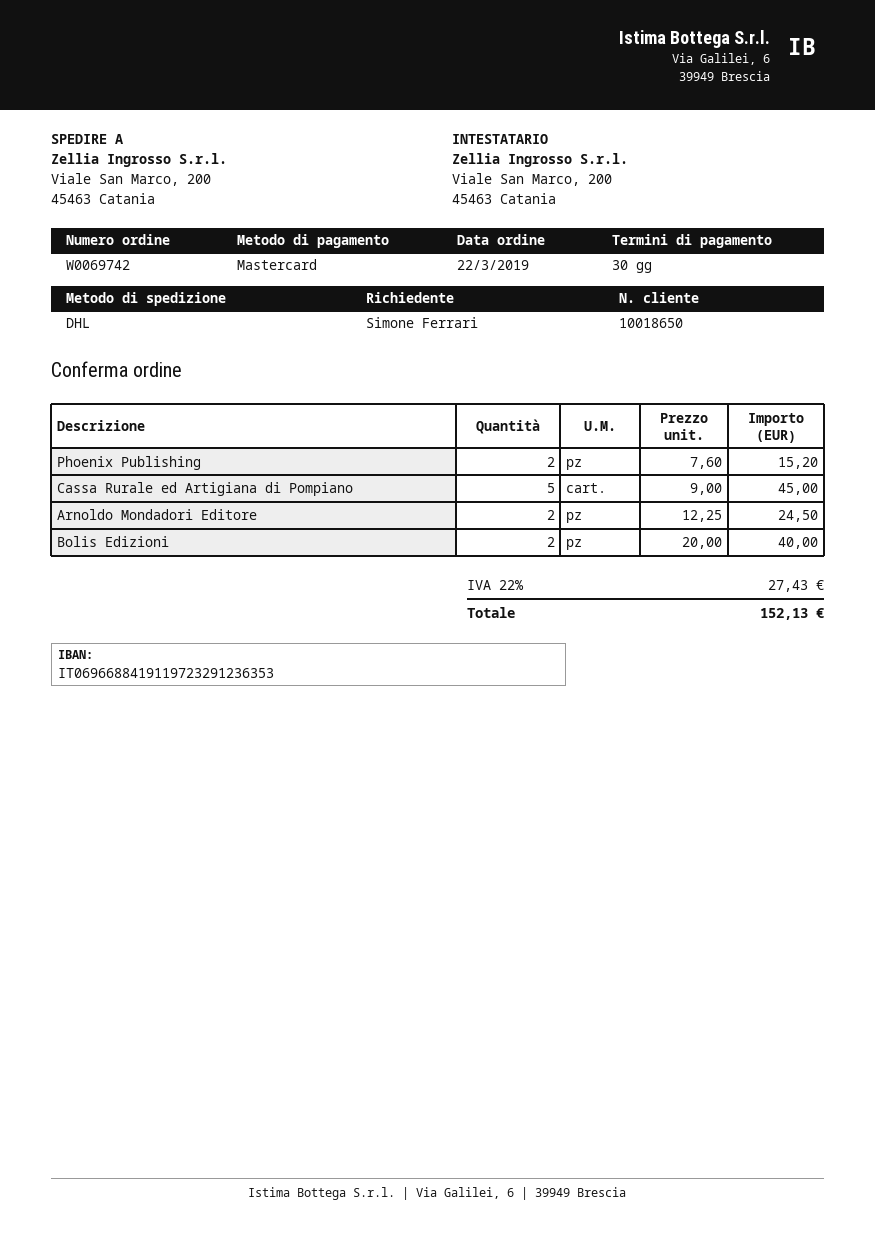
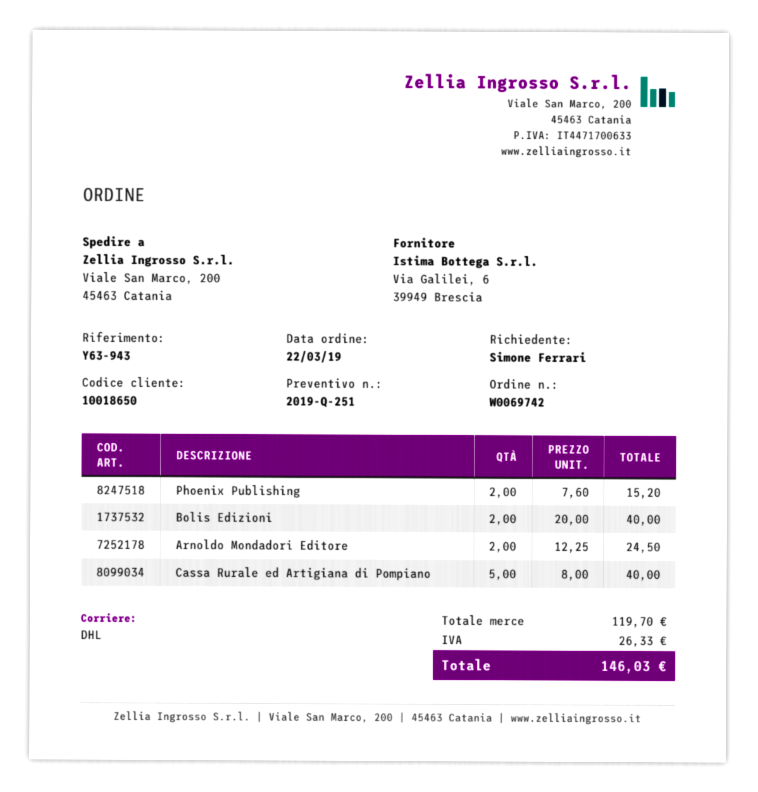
Cassa Rurale ed Artigiana di Pompiano: 5 x 9.00 = 45.00 -> 5 x 8.00 = 40.00
tax: 27.43 -> 26.33
total: 152.13 -> 146.03

